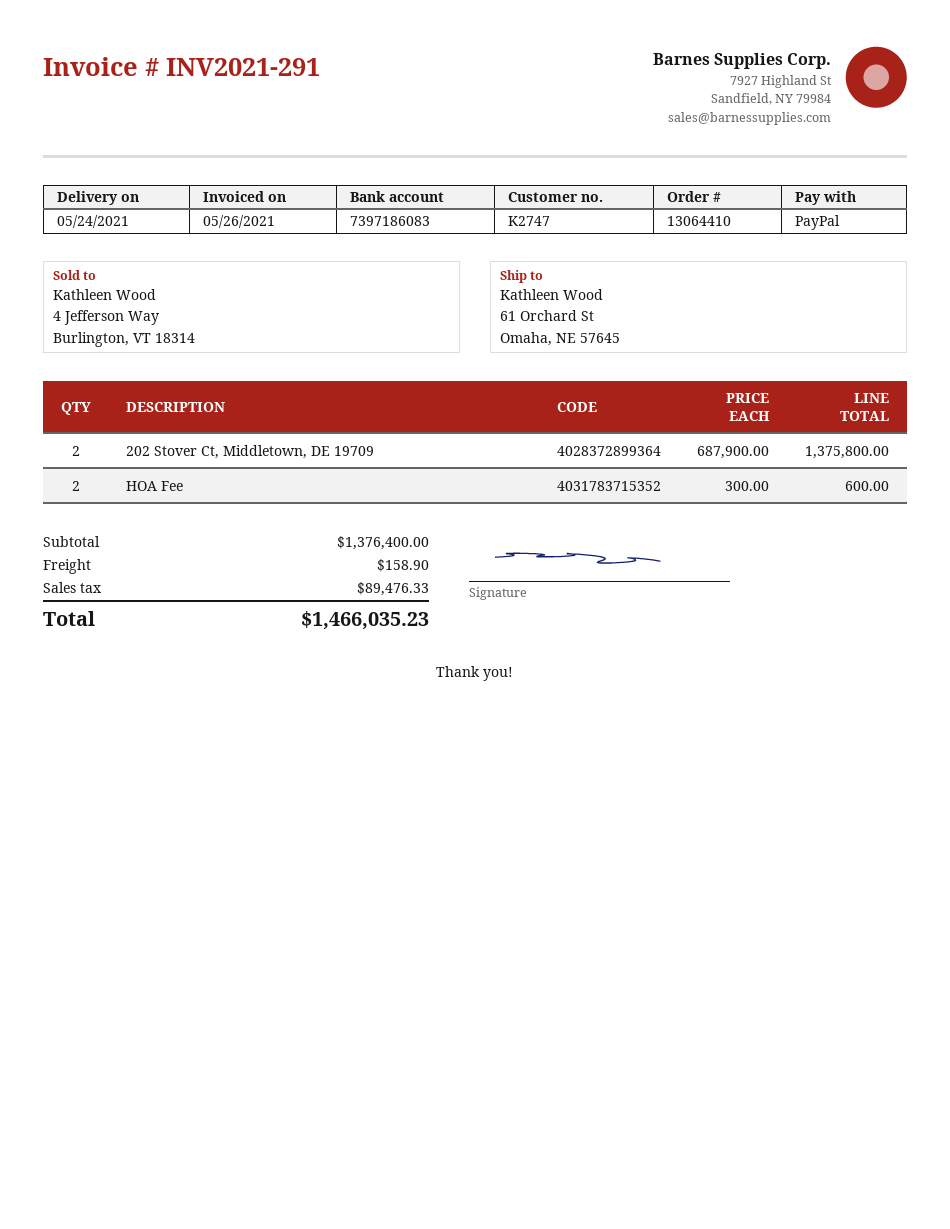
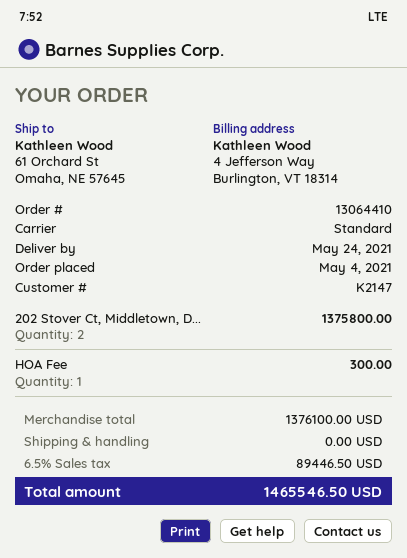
customer number: K2747 -> K2147
HOA Fee: 2 for 600.00 -> 1 for 300.00
subtotal: 1376400.00 -> 1376100.00
shipping: 158.90 -> 0.00
tax: 89476.33 -> 89446.50
total: 1466035.23 -> 1465546.50

